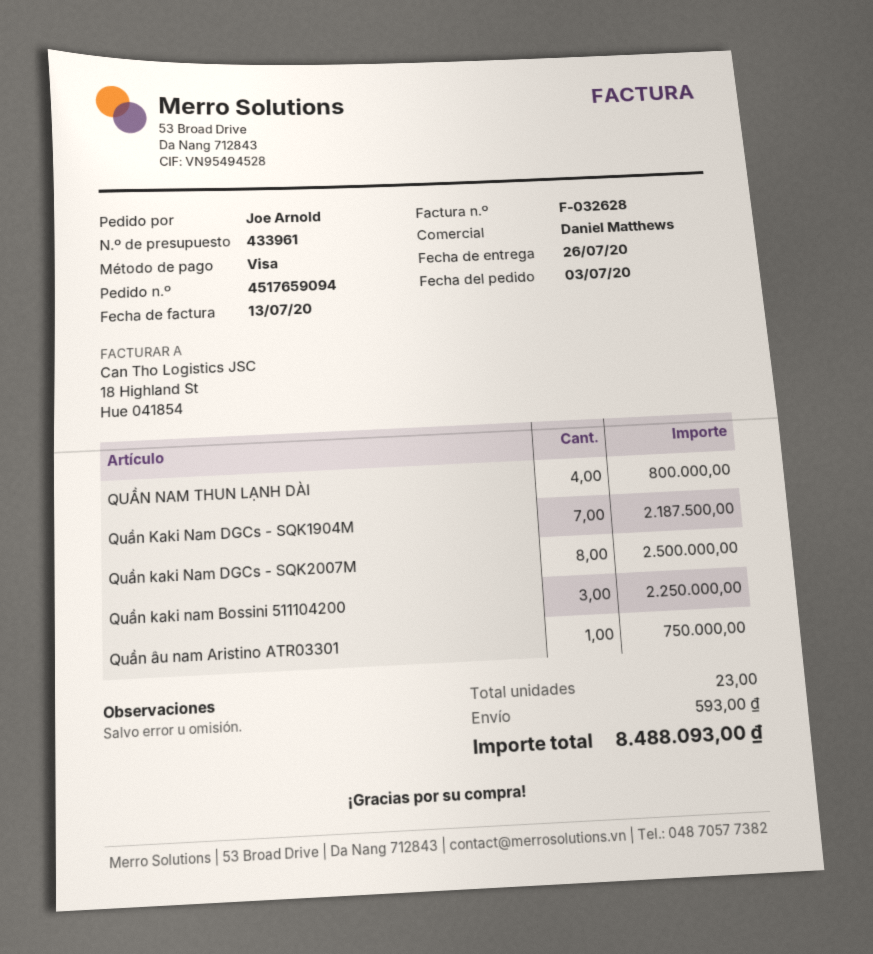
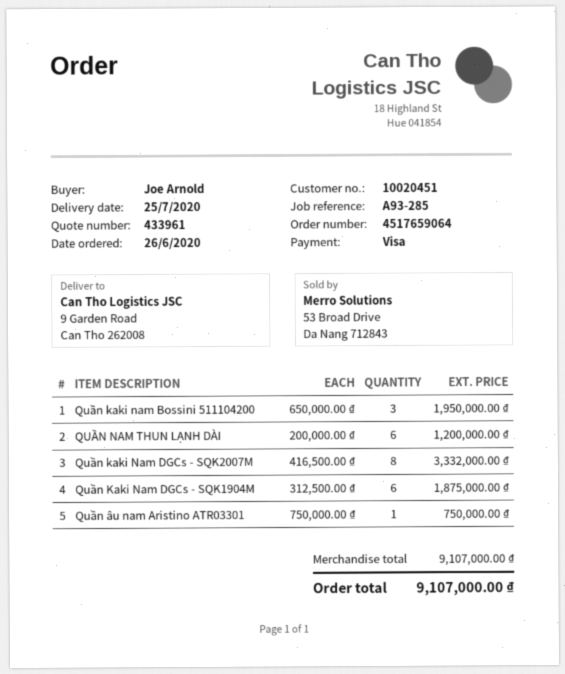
order number: 4517659094 -> 4517659064
order date: 2020-07-03 -> 2020-06-26
delivery date: 2020-07-26 -> 2020-07-25
QUẦN NAM THUN LẠNH DÀI: 4 for 800000.00 -> 6 for 1200000.00
Quần Kaki Nam DGCs - SQK1904M: 7 for 2187500.00 -> 6 for 1875000.00
Quần kaki Nam DGCs - SQK2007M: 8 for 2500000.00 -> 8 for 3332000.00
Quần kaki nam Bossini 511104200: 3 for 2250000.00 -> 3 for 1950000.00
shipping: 593.00 -> none
total: 8488093.00 -> 9107000.00

